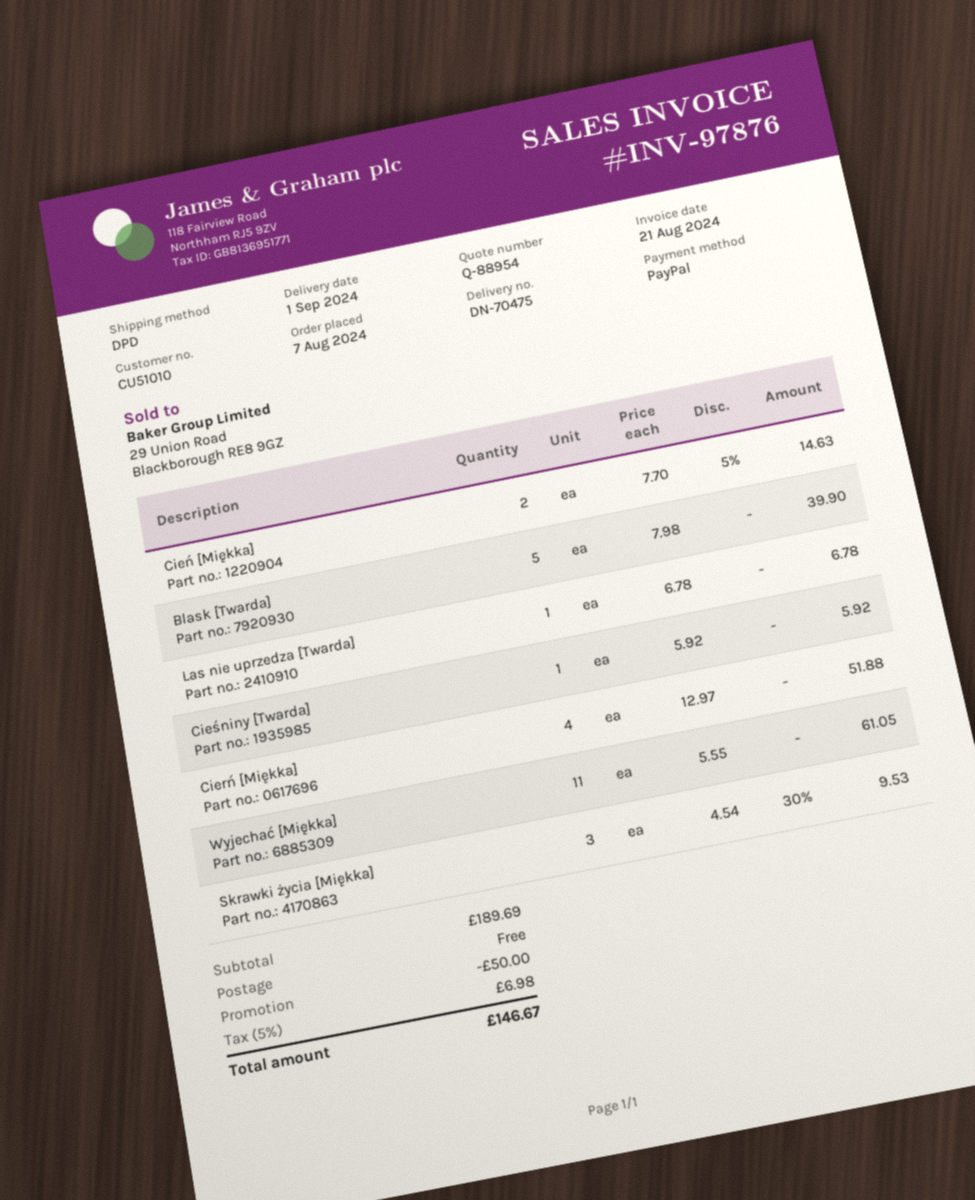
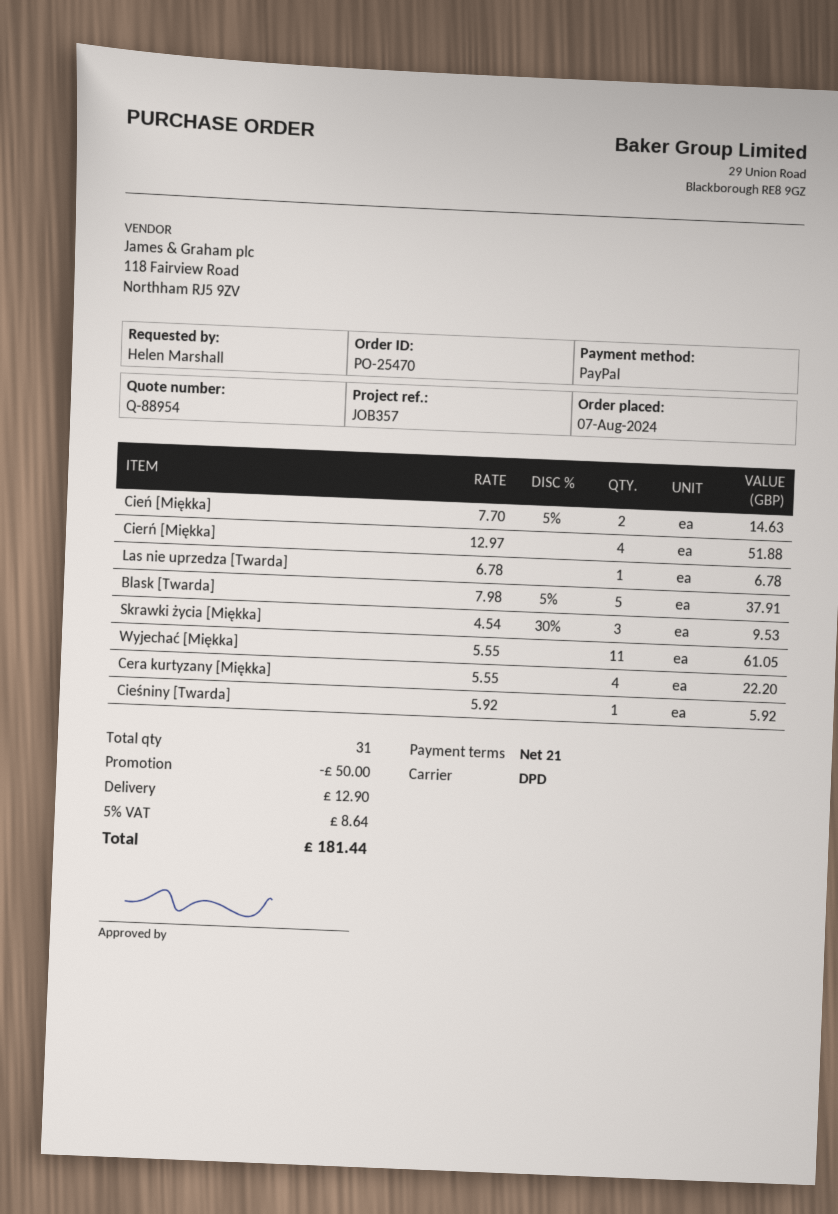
Blask [Twarda]: 5 x 7.98 = 39.90 -> 5 x 7.98 - 5% = 37.91
Cera kurtyzany [Miękka]: none -> 4 x 5.55 = 22.20
shipping: 0.00 -> 12.90
tax: 5% = 6.98 -> 5% = 8.64
total: 146.67 -> 181.44

